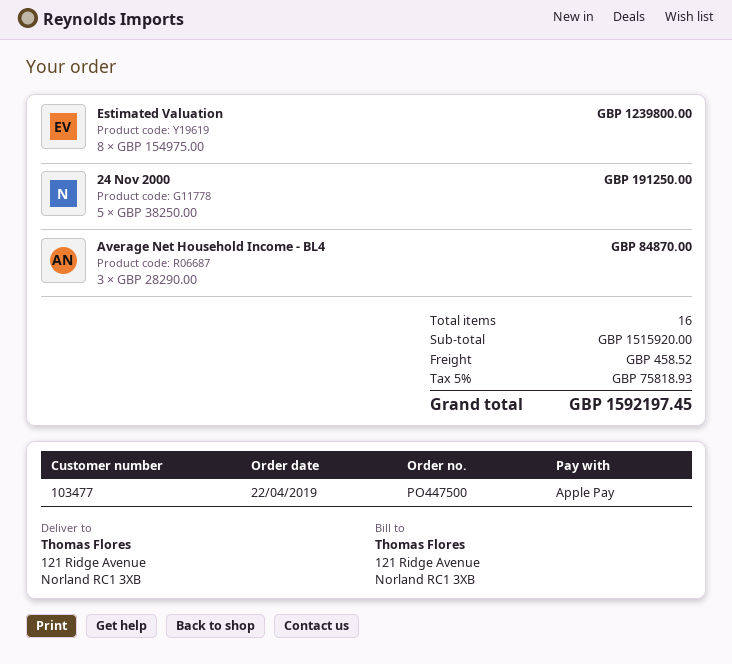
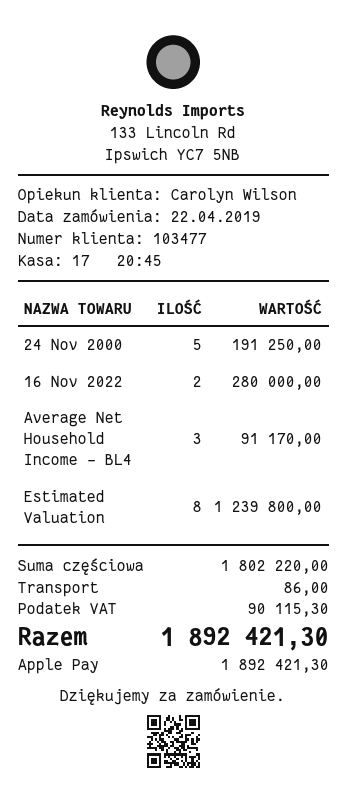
Average Net Household Income - BL4: 3 for 84870.00 -> 3 for 91170.00
16 Nov 2022: none -> 2 for 280000.00
subtotal: 1515920.00 -> 1802220.00
shipping: 458.52 -> 86.00
tax: 75818.93 -> 90115.30
total: 1592197.45 -> 1892421.30

